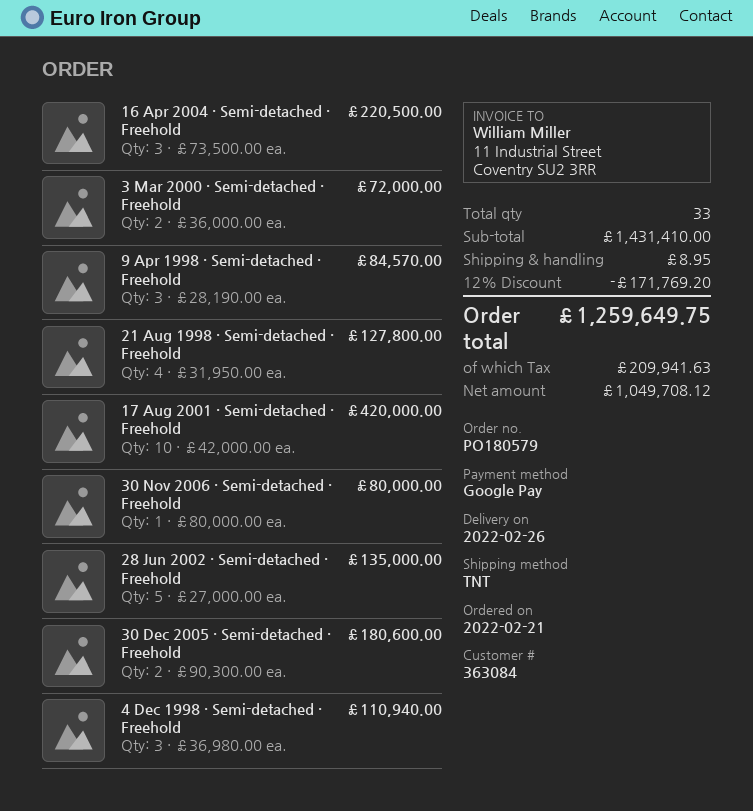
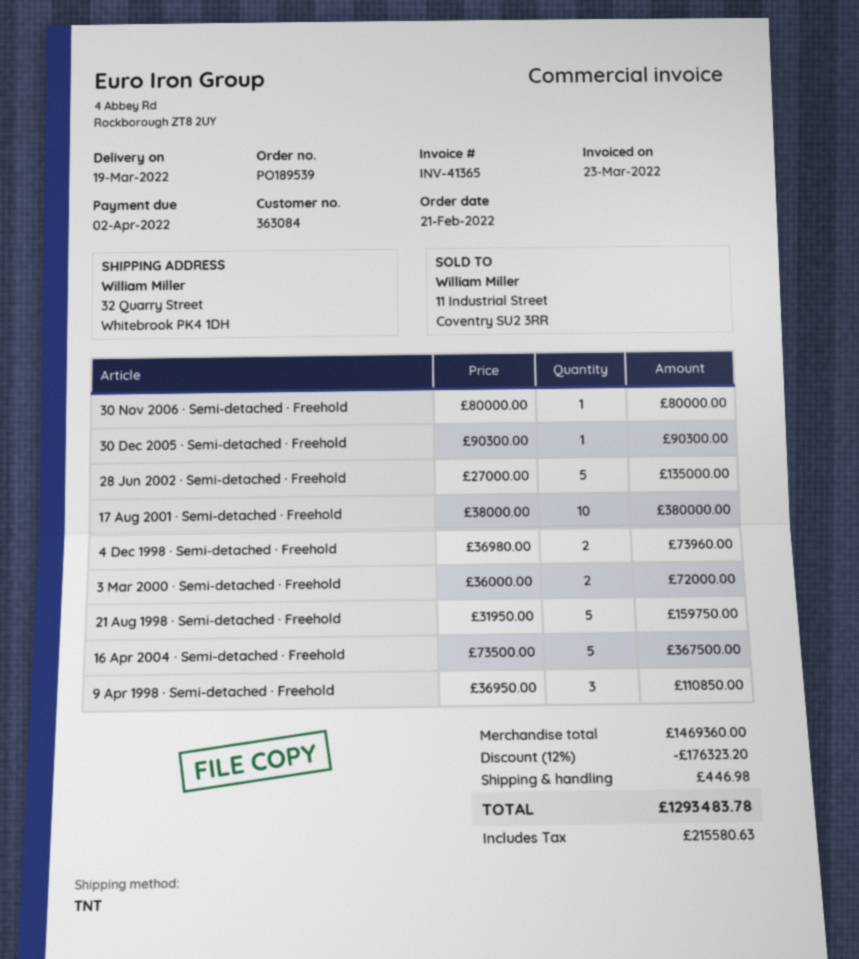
order number: PO180579 -> PO189539
delivery date: 2022-02-26 -> 2022-03-19
16 Apr 2004 · Semi-detached · Freehold: 3 x 73500.00 = 220500.00 -> 5 x 73500.00 = 367500.00
9 Apr 1998 · Semi-detached · Freehold: 3 x 28190.00 = 84570.00 -> 3 x 36950.00 = 110850.00
21 Aug 1998 · Semi-detached · Freehold: 4 x 31950.00 = 127800.00 -> 5 x 31950.00 = 159750.00
17 Aug 2001 · Semi-detached · Freehold: 10 x 42000.00 = 420000.00 -> 10 x 38000.00 = 380000.00
30 Dec 2005 · Semi-detached · Freehold: 2 x 90300.00 = 180600.00 -> 1 x 90300.00 = 90300.00
4 Dec 1998 · Semi-detached · Freehold: 3 x 36980.00 = 110940.00 -> 2 x 36980.00 = 73960.00
subtotal: 1431410.00 -> 1469360.00
discount: 12% = 171769.20 -> 12% = 176323.20
shipping: 8.95 -> 446.98
tax: 209941.63 -> 215580.63
total: 1259649.75 -> 1293483.78

